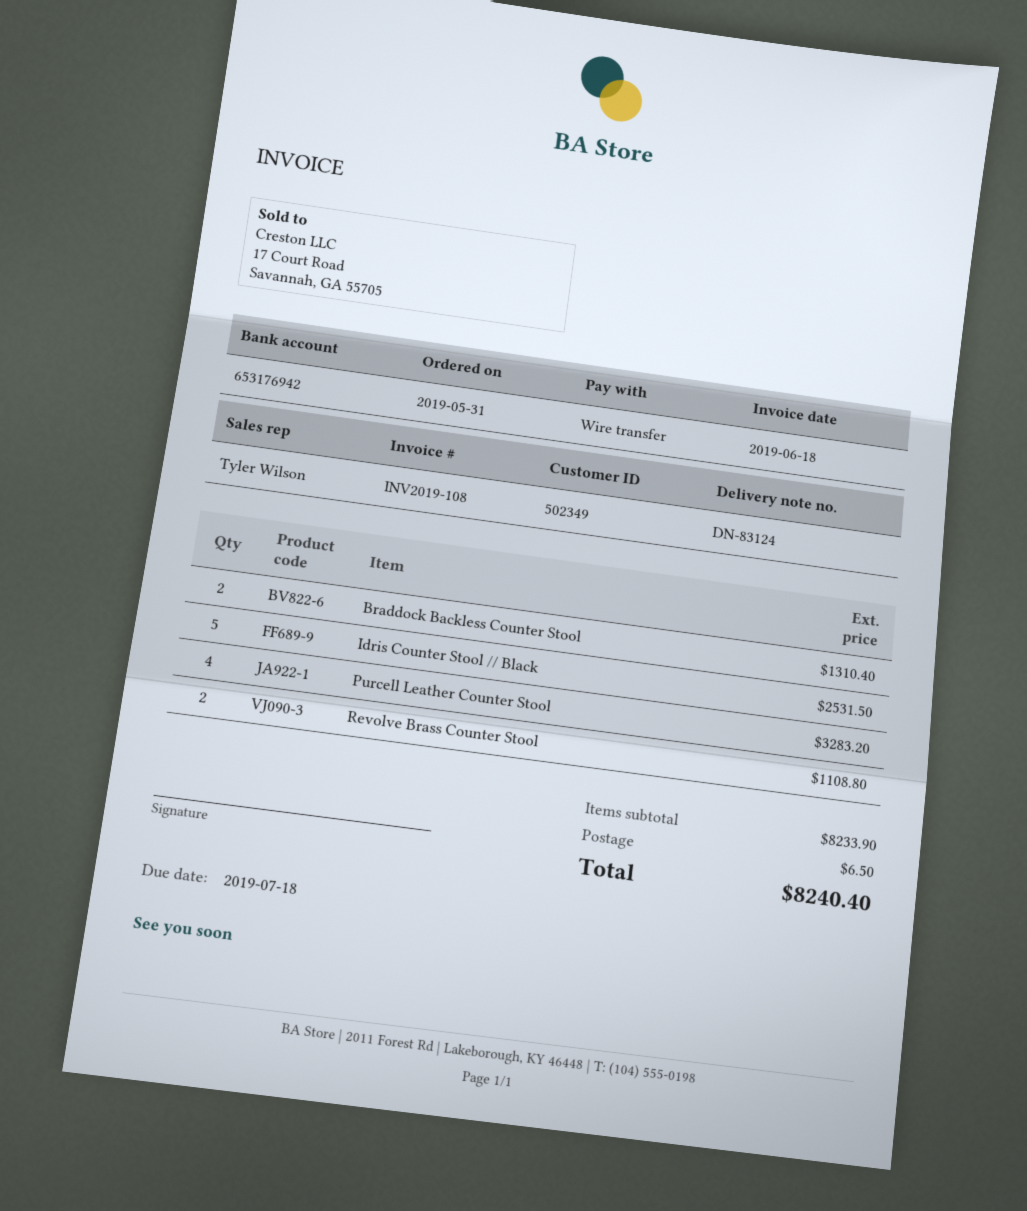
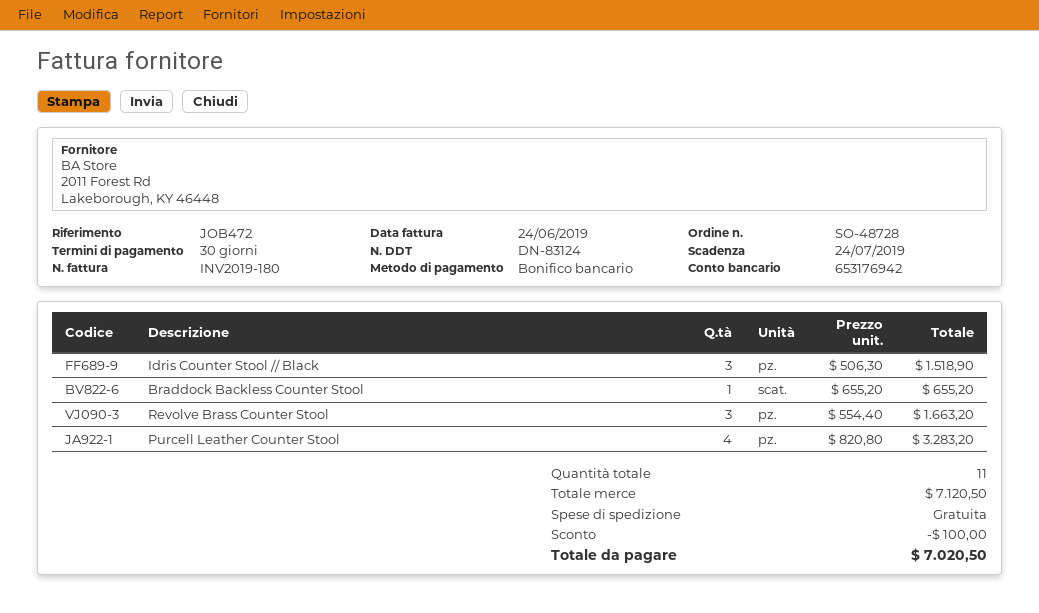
invoice number: INV2019-108 -> INV2019-180
invoice date: 2019-06-18 -> 2019-06-24
due date: 2019-07-18 -> 2019-07-24
Braddock Backless Counter Stool: 2 for 1310.40 -> 1 for 655.20
Idris Counter Stool // Black: 5 for 2531.50 -> 3 for 1518.90
Revolve Brass Counter Stool: 2 for 1108.80 -> 3 for 1663.20
subtotal: 8233.90 -> 7120.50
discount: none -> 100.00
shipping: 6.50 -> 0.00
total: 8240.40 -> 7020.50

